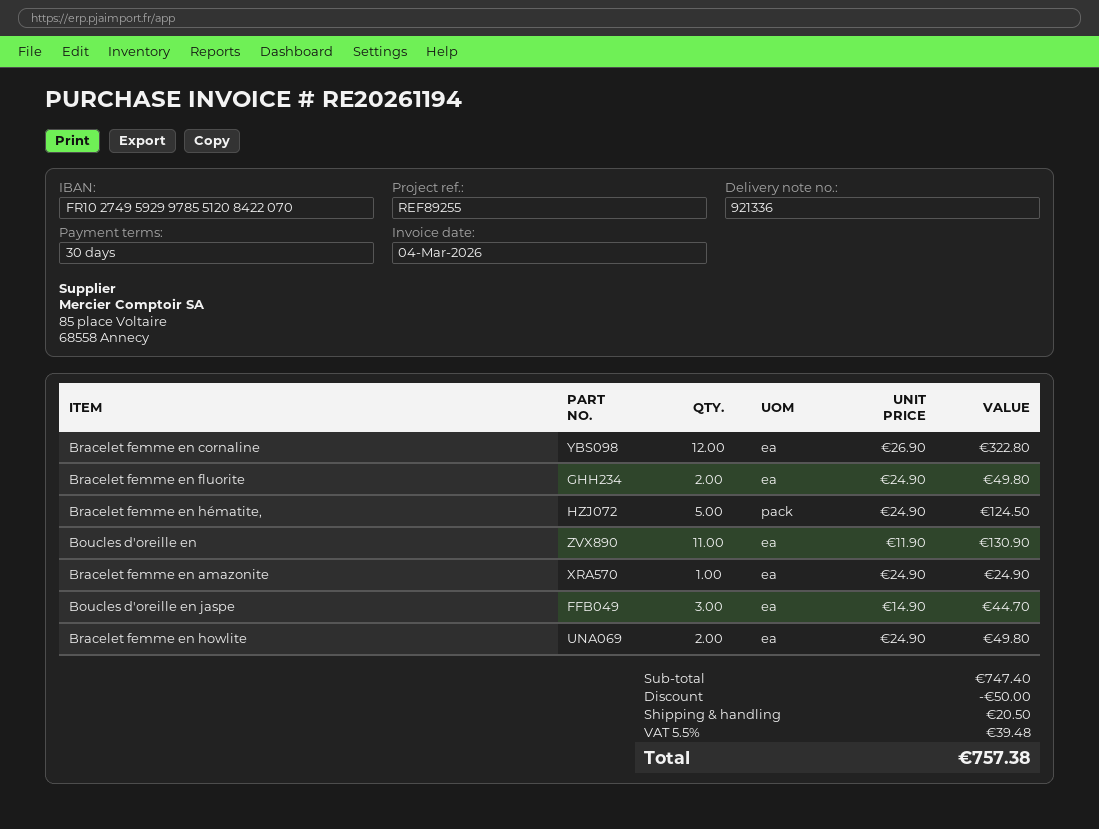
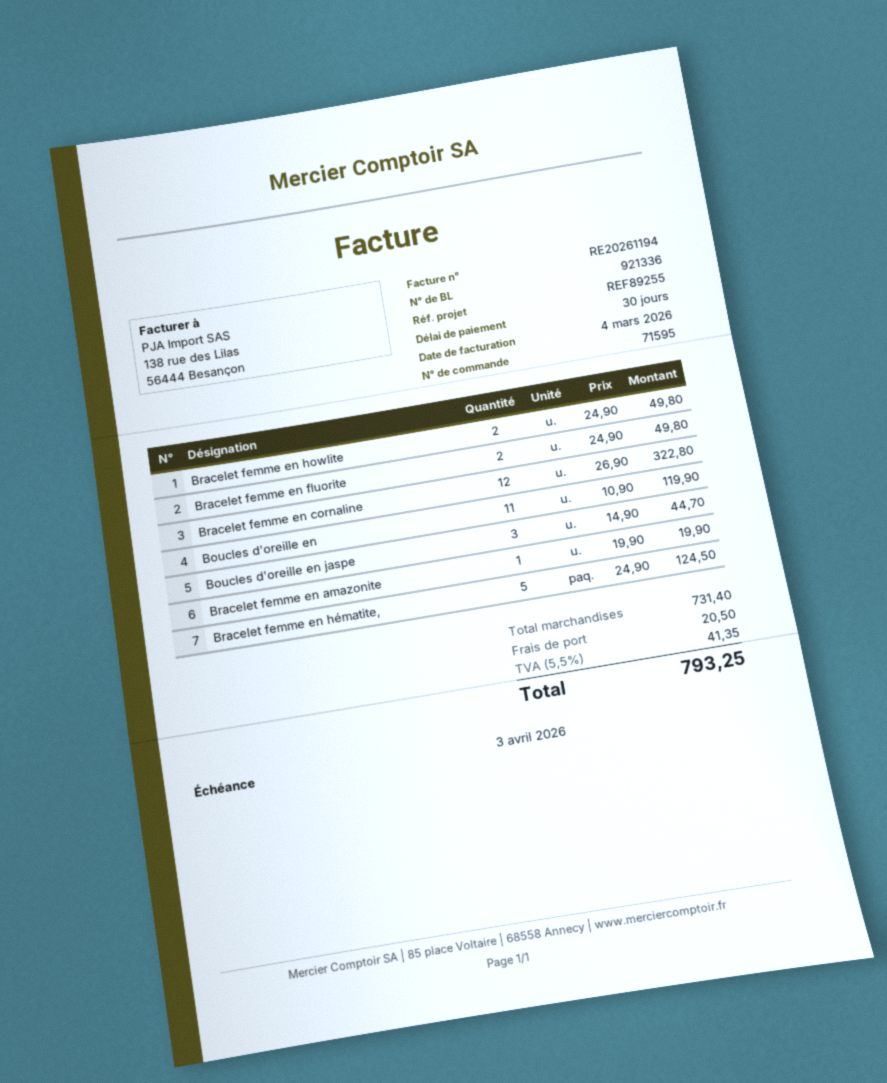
Boucles d'oreille en: 11 x 11.90 = 130.90 -> 11 x 10.90 = 119.90
Bracelet femme en amazonite: 1 x 24.90 = 24.90 -> 1 x 19.90 = 19.90
subtotal: 747.40 -> 731.40
discount: 50.00 -> none
tax: 5.5% = 39.48 -> 5.5% = 41.35
total: 757.38 -> 793.25

